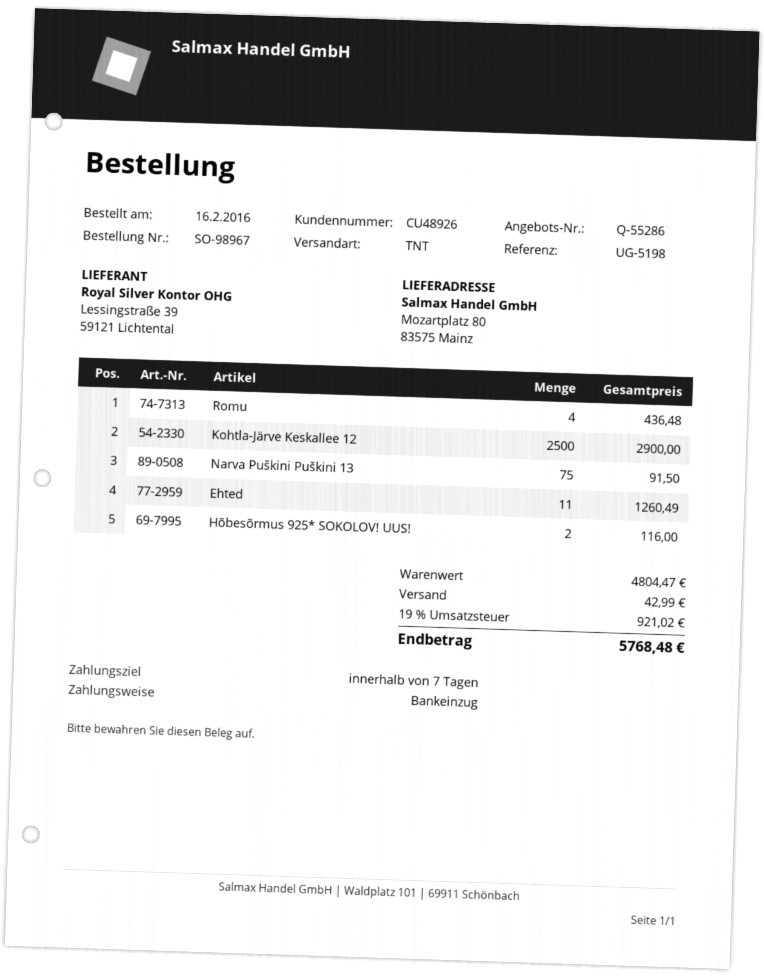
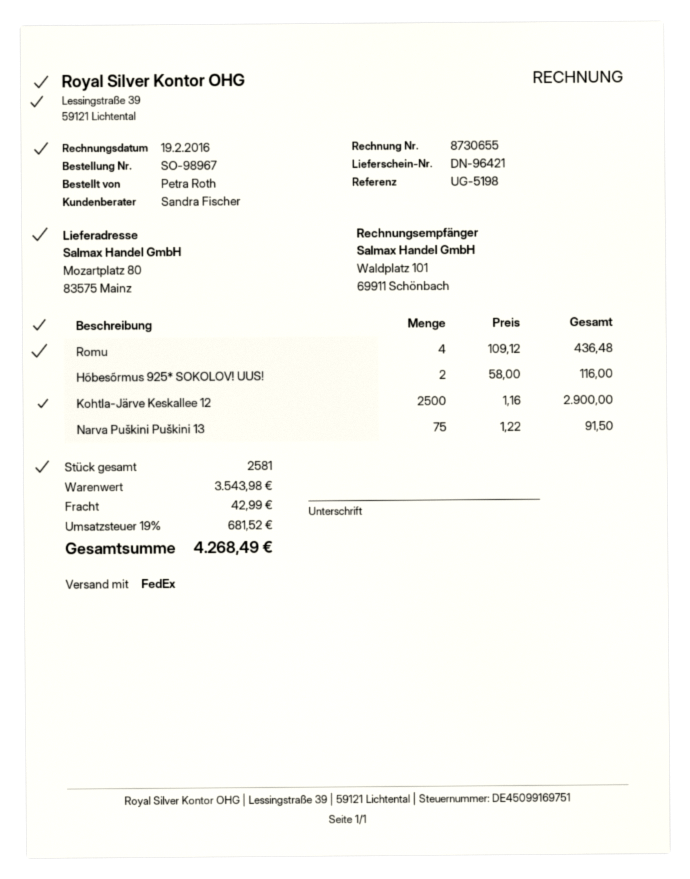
shipping method: TNT -> FedEx
Ehted: 11 for 1260.49 -> none
subtotal: 4804.47 -> 3543.98
tax: 19% = 921.02 -> 19% = 681.52
total: 5768.48 -> 4268.49

